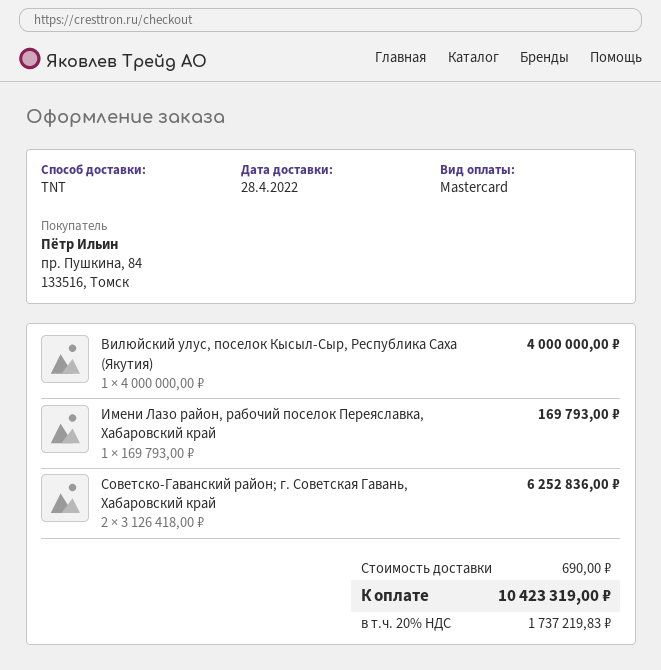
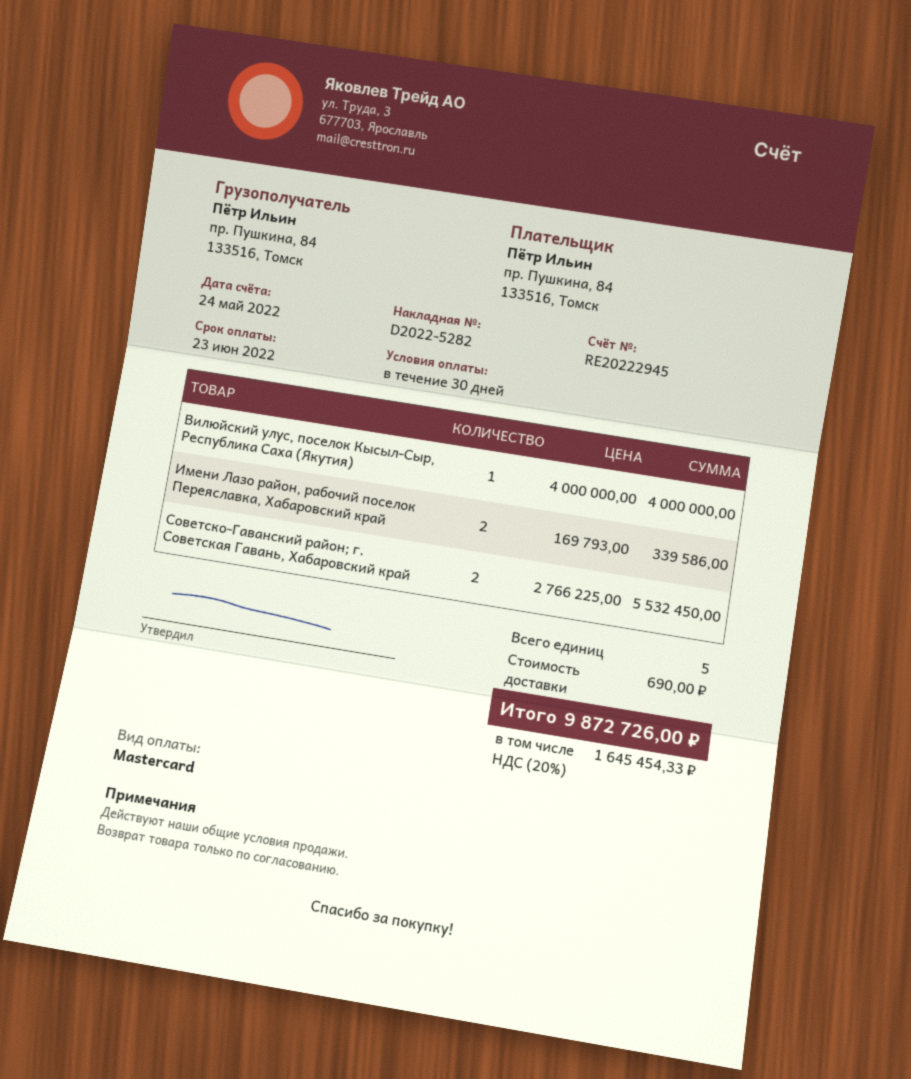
Имени Лазо район, рабочий поселок Переяславка, Хабаровский край: 1 x 169793.00 = 169793.00 -> 2 x 169793.00 = 339586.00
Советско-Гаванский район; г. Советская Гавань, Хабаровский край: 2 x 3126418.00 = 6252836.00 -> 2 x 2766225.00 = 5532450.00
tax: 20% = 1737219.83 -> 20% = 1645454.33
total: 10423319.00 -> 9872726.00

